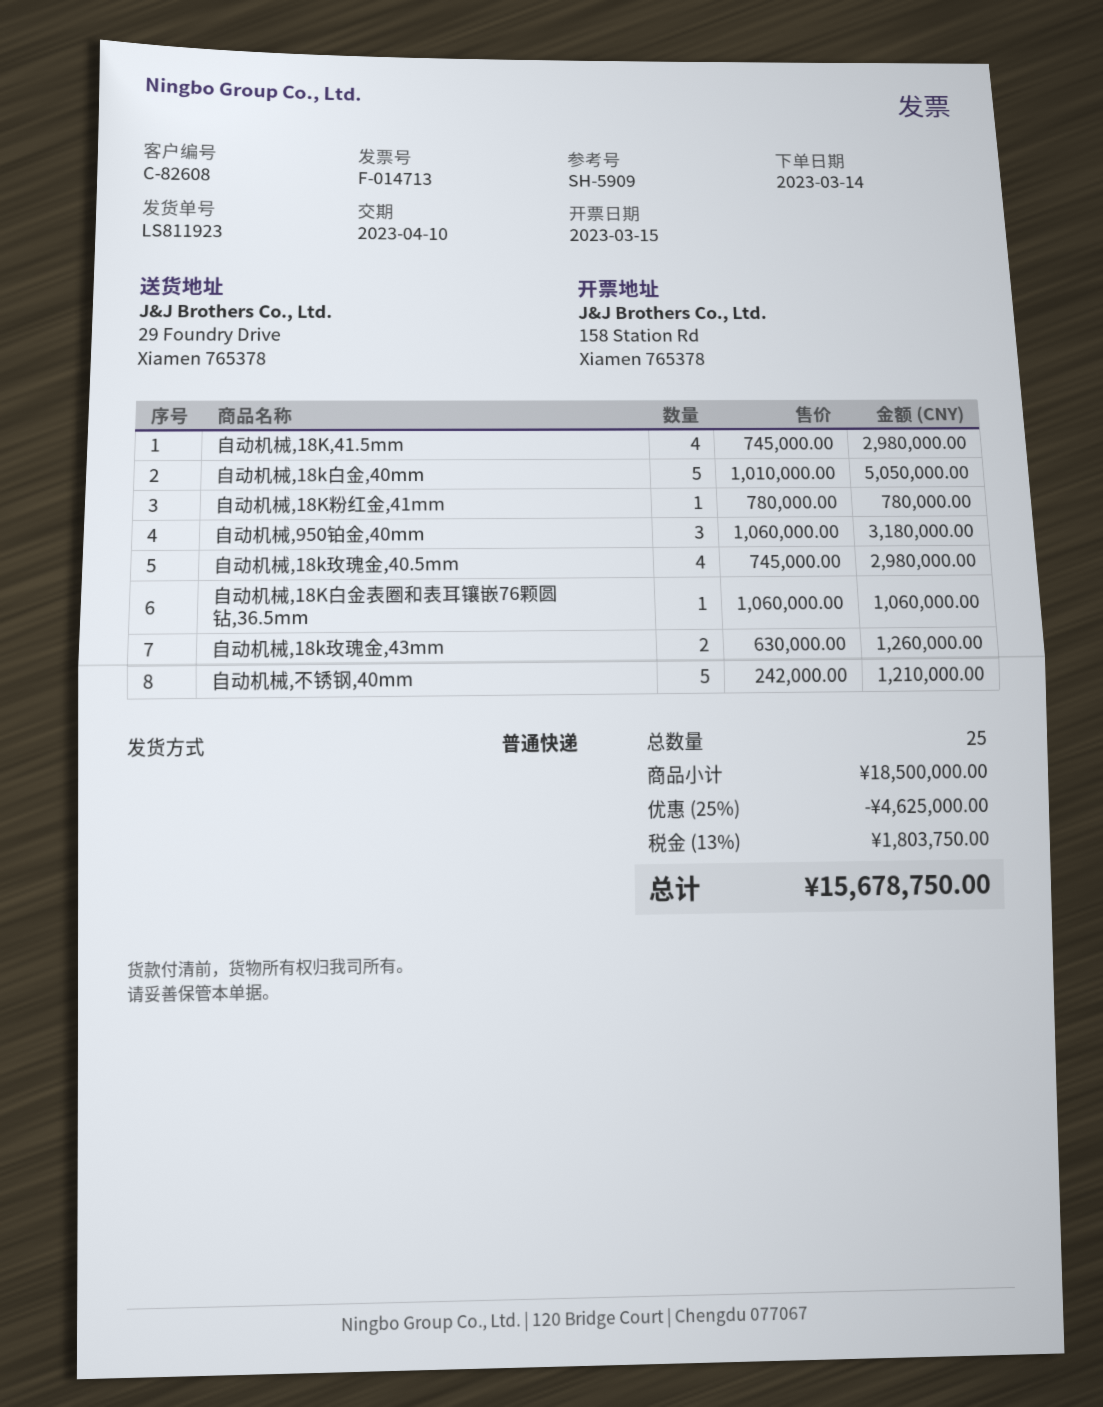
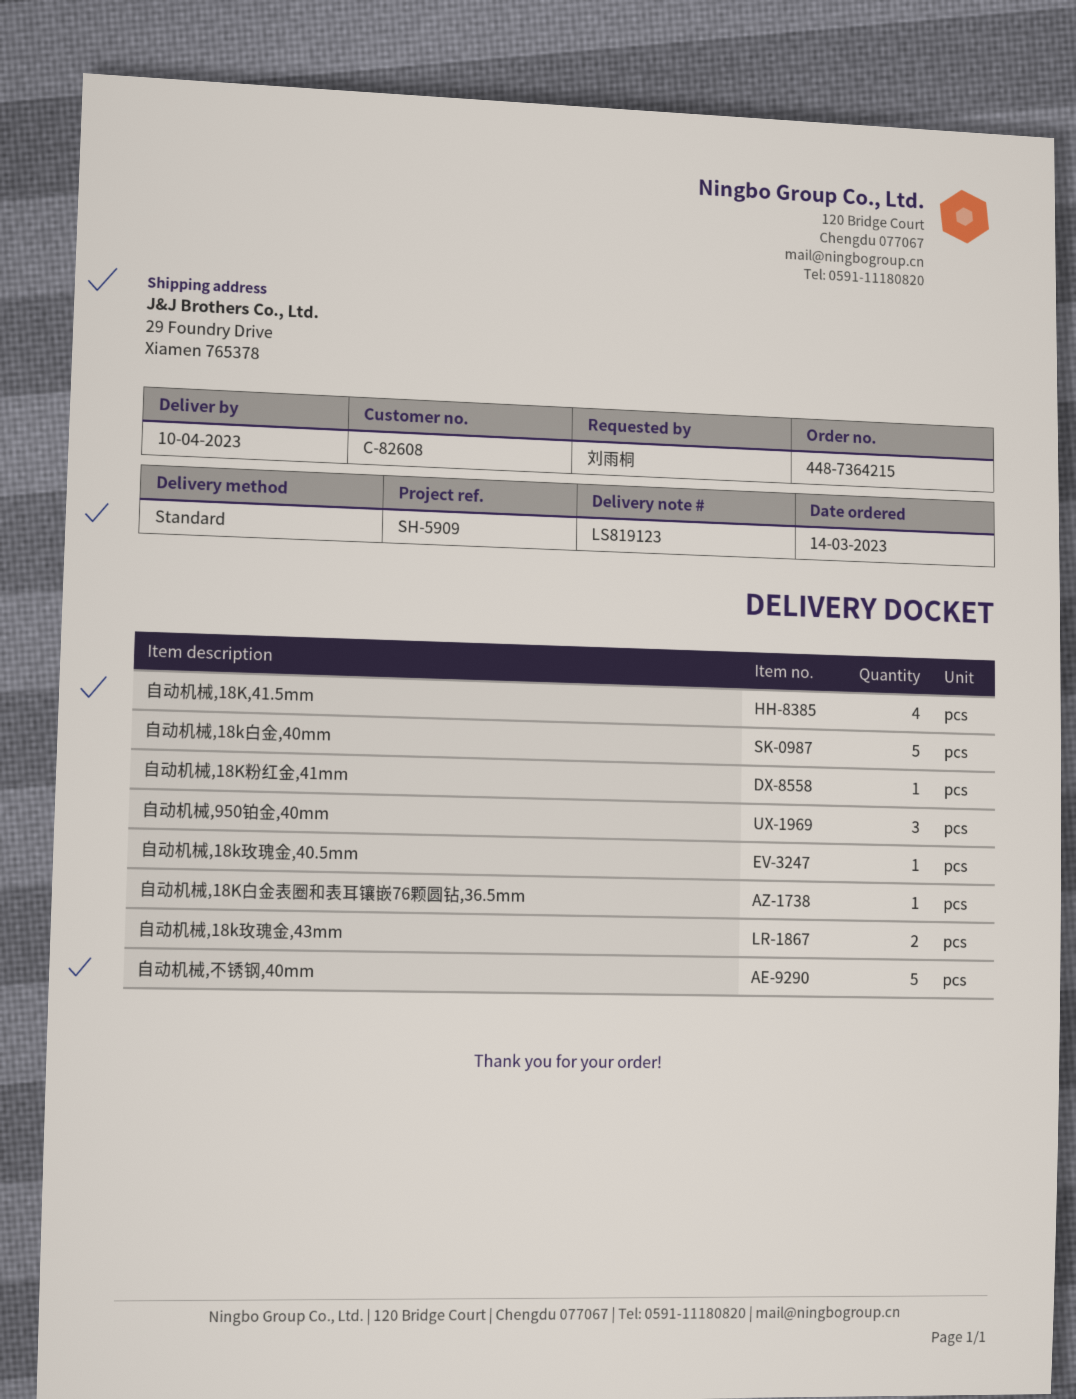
delivery note number: LS811923 -> LS819123
自动机械,18k玫瑰金,40.5mm: 4 -> 1

